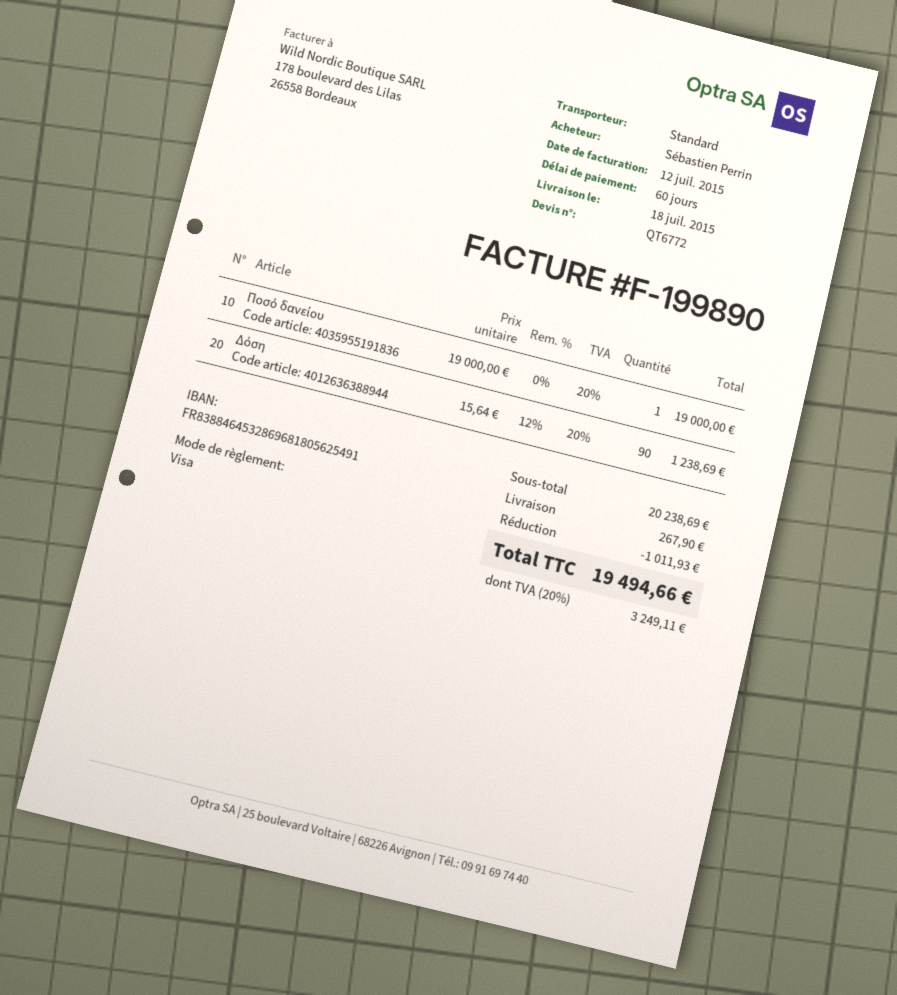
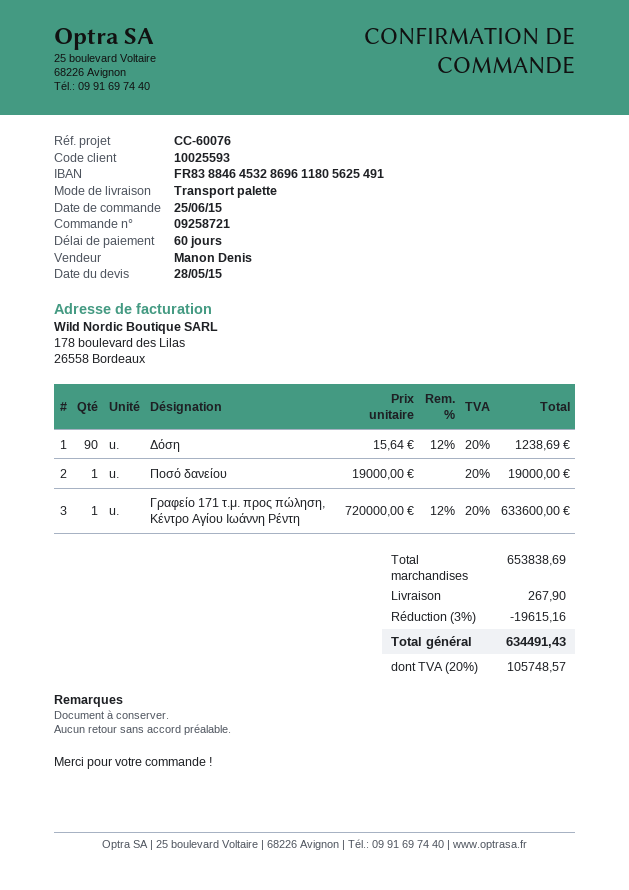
bank account: FR8388464532869681805625491 -> FR8388464532869611805625491
shipping method: standard -> pallet freight
Γραφείο 171 τ.μ. προς πώληση, Κέντρο Αγίου Ιωάννη Ρέντη: none -> 1 x 720000.00 - 12% = 633600.00
subtotal: 20238.69 -> 653838.69
discount: 1011.93 -> 19615.16
tax: 20% = 3249.11 -> 20% = 105748.57
total: 19494.66 -> 634491.43

